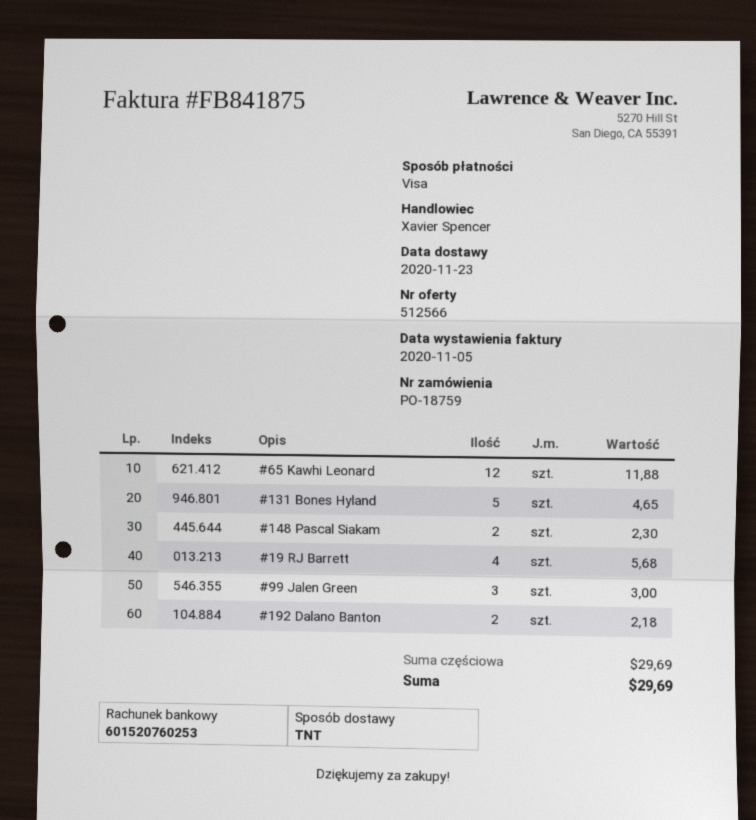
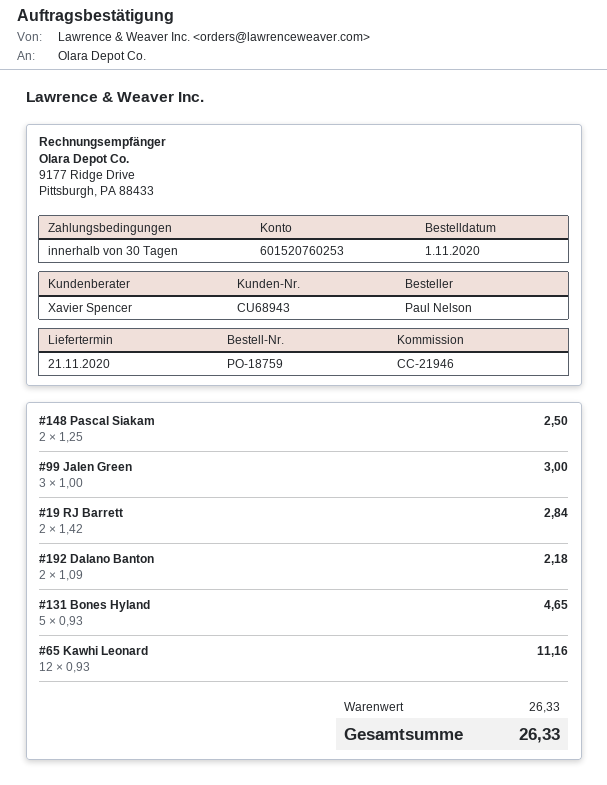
delivery date: 2020-11-23 -> 2020-11-21
#65 Kawhi Leonard: 12 for 11.88 -> 12 for 11.16
#148 Pascal Siakam: 2 for 2.30 -> 2 for 2.50
#19 RJ Barrett: 4 for 5.68 -> 2 for 2.84
subtotal: 29.69 -> 26.33
total: 29.69 -> 26.33

